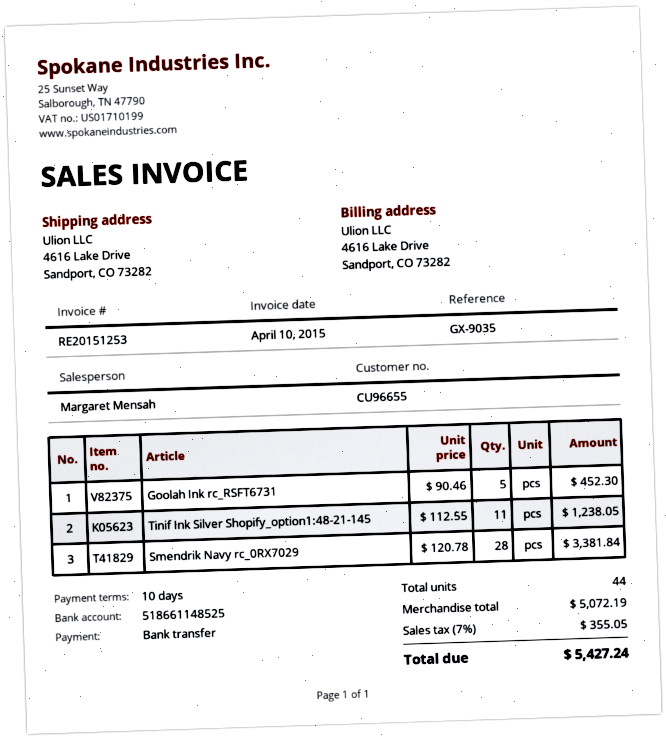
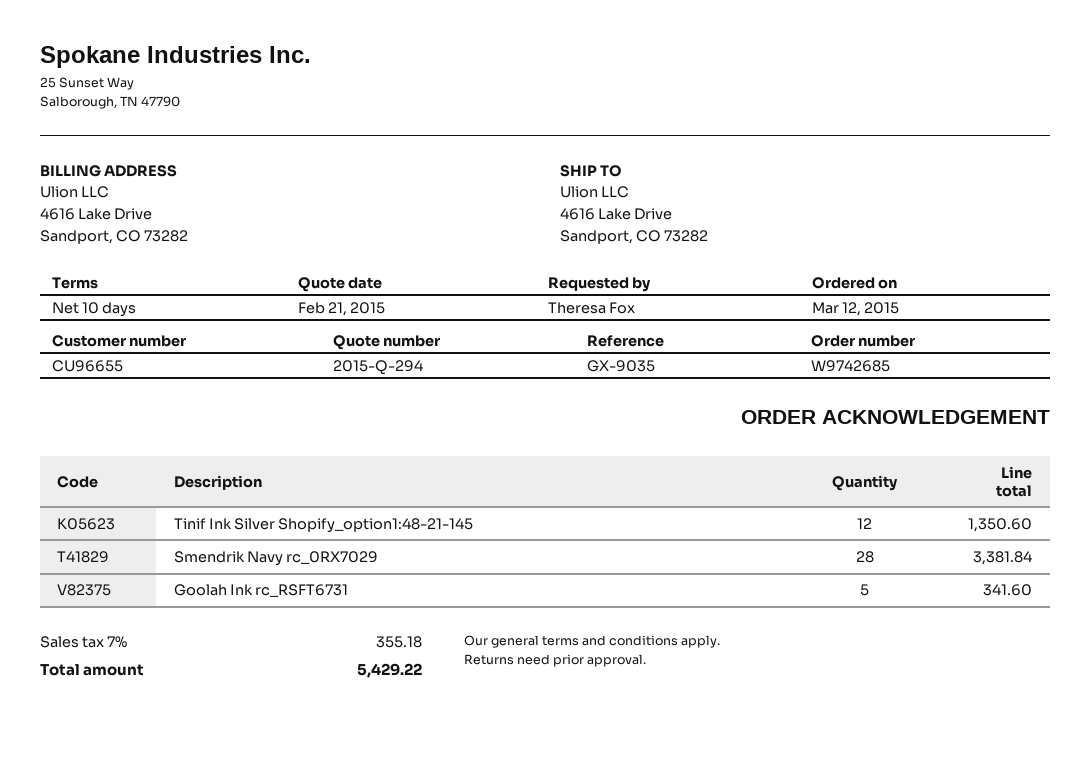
Goolah Ink rc_RSFT6731: 5 for 452.30 -> 5 for 341.60
Tinif Ink Silver Shopify_option1:48-21-145: 11 for 1238.05 -> 12 for 1350.60
tax: 7% = 355.05 -> 7% = 355.18
total: 5427.24 -> 5429.22

